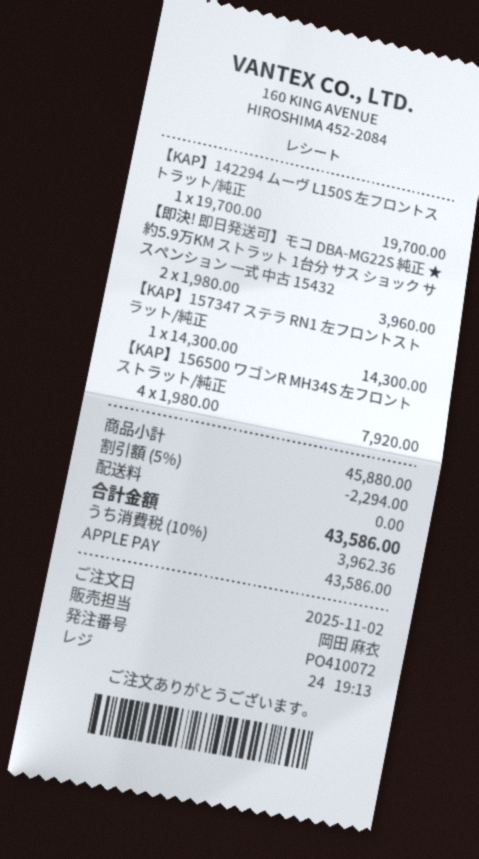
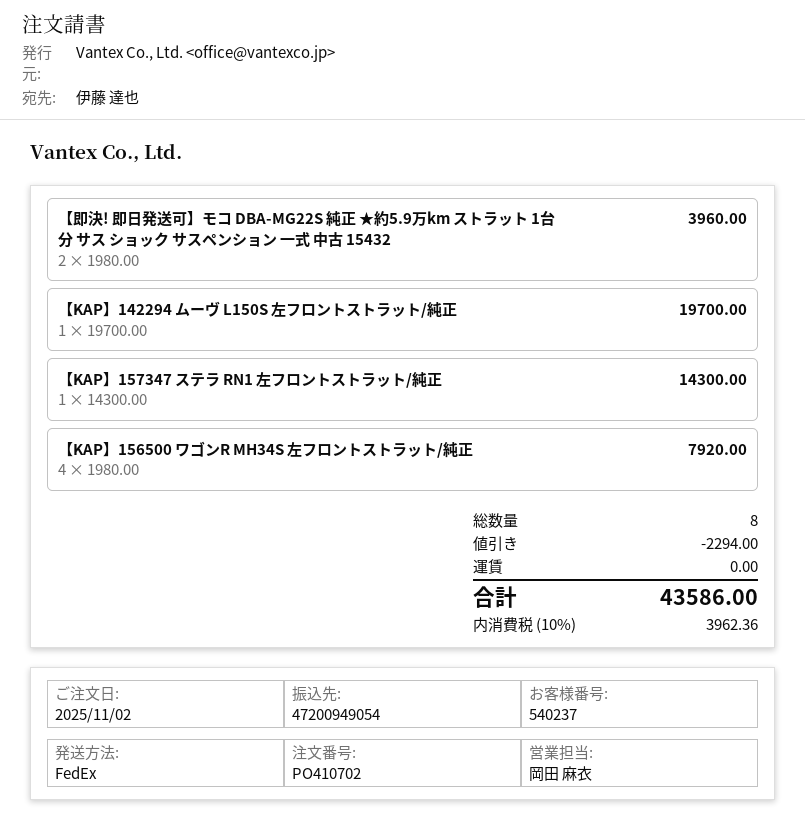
order number: PO410072 -> PO410702

